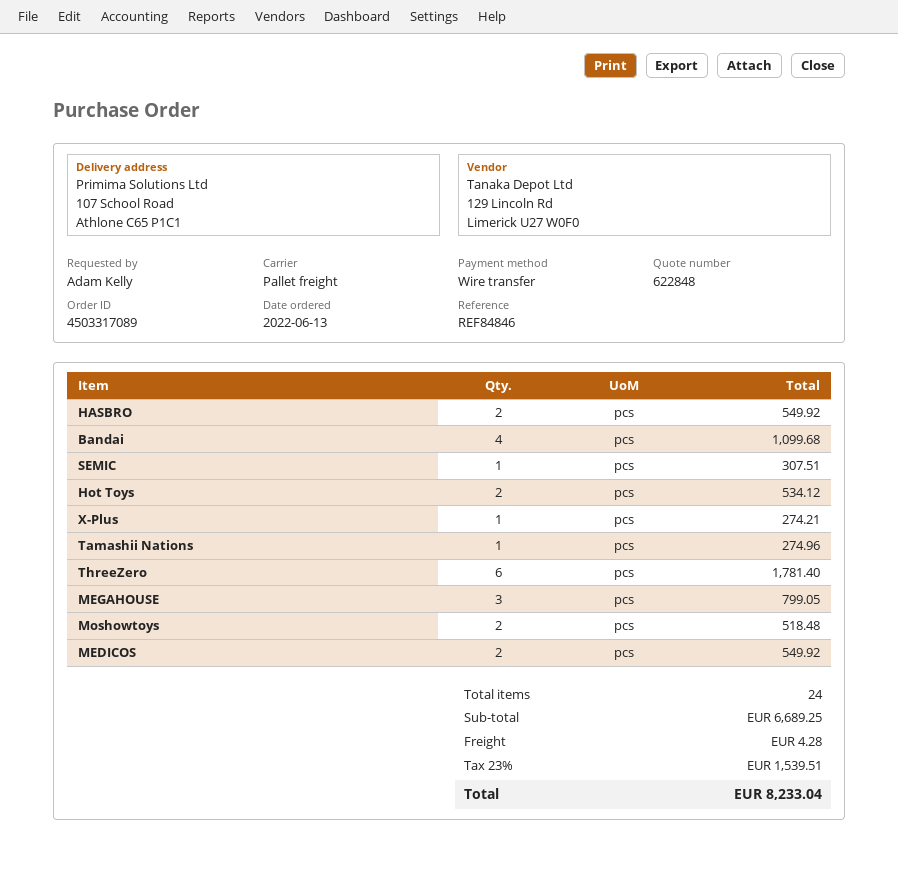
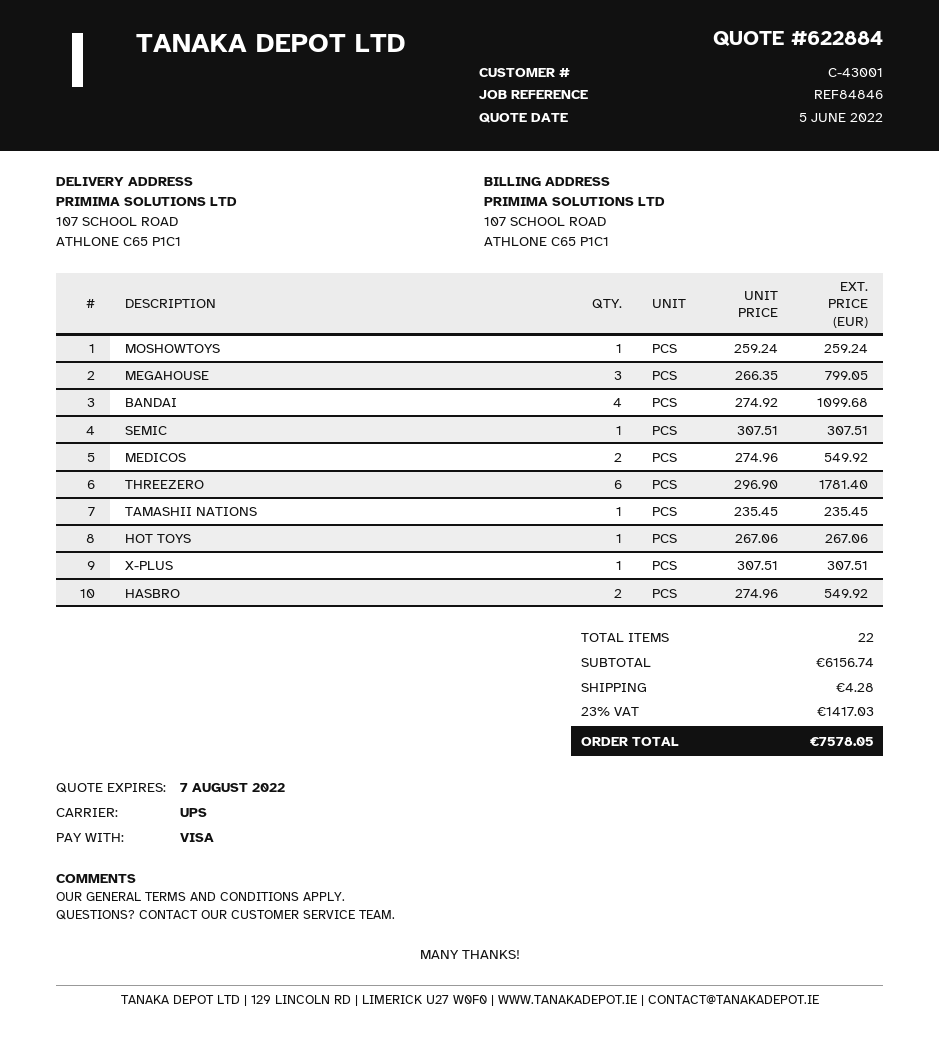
quote number: 622848 -> 622884
payment method: bank transfer -> Visa
shipping method: pallet freight -> UPS
Hot Toys: 2 for 534.12 -> 1 for 267.06
X-Plus: 1 for 274.21 -> 1 for 307.51
Tamashii Nations: 1 for 274.96 -> 1 for 235.45
Moshowtoys: 2 for 518.48 -> 1 for 259.24
total quantity: 24 -> 22
subtotal: 6689.25 -> 6156.74
tax: 23% = 1539.51 -> 23% = 1417.03
total: 8233.04 -> 7578.05

